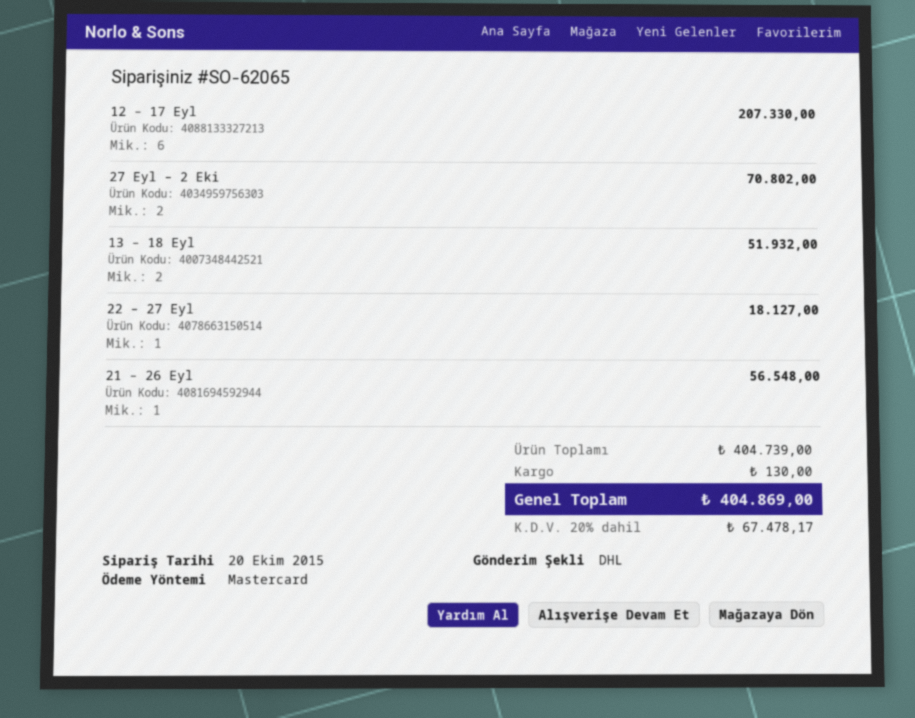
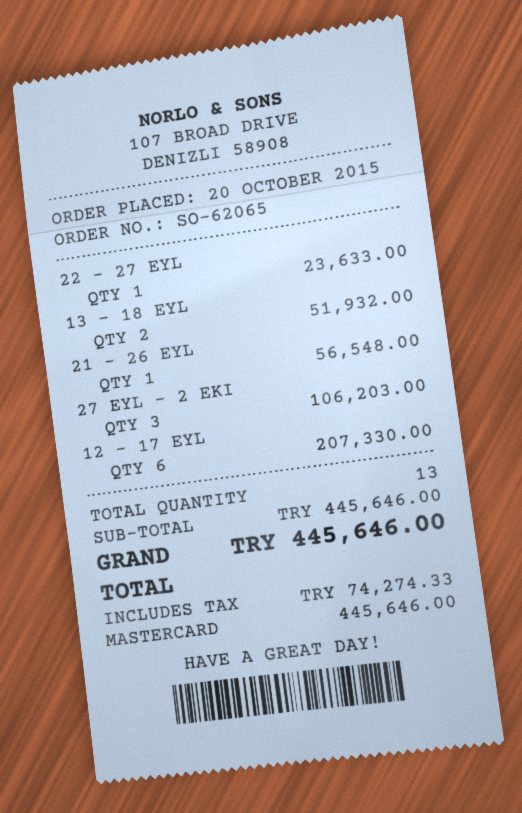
27 Eyl – 2 Eki: 2 for 70802.00 -> 3 for 106203.00
22 – 27 Eyl: 1 for 18127.00 -> 1 for 23633.00
subtotal: 404739.00 -> 445646.00
shipping: 130.00 -> none
tax: 67478.17 -> 74274.33
total: 404869.00 -> 445646.00

